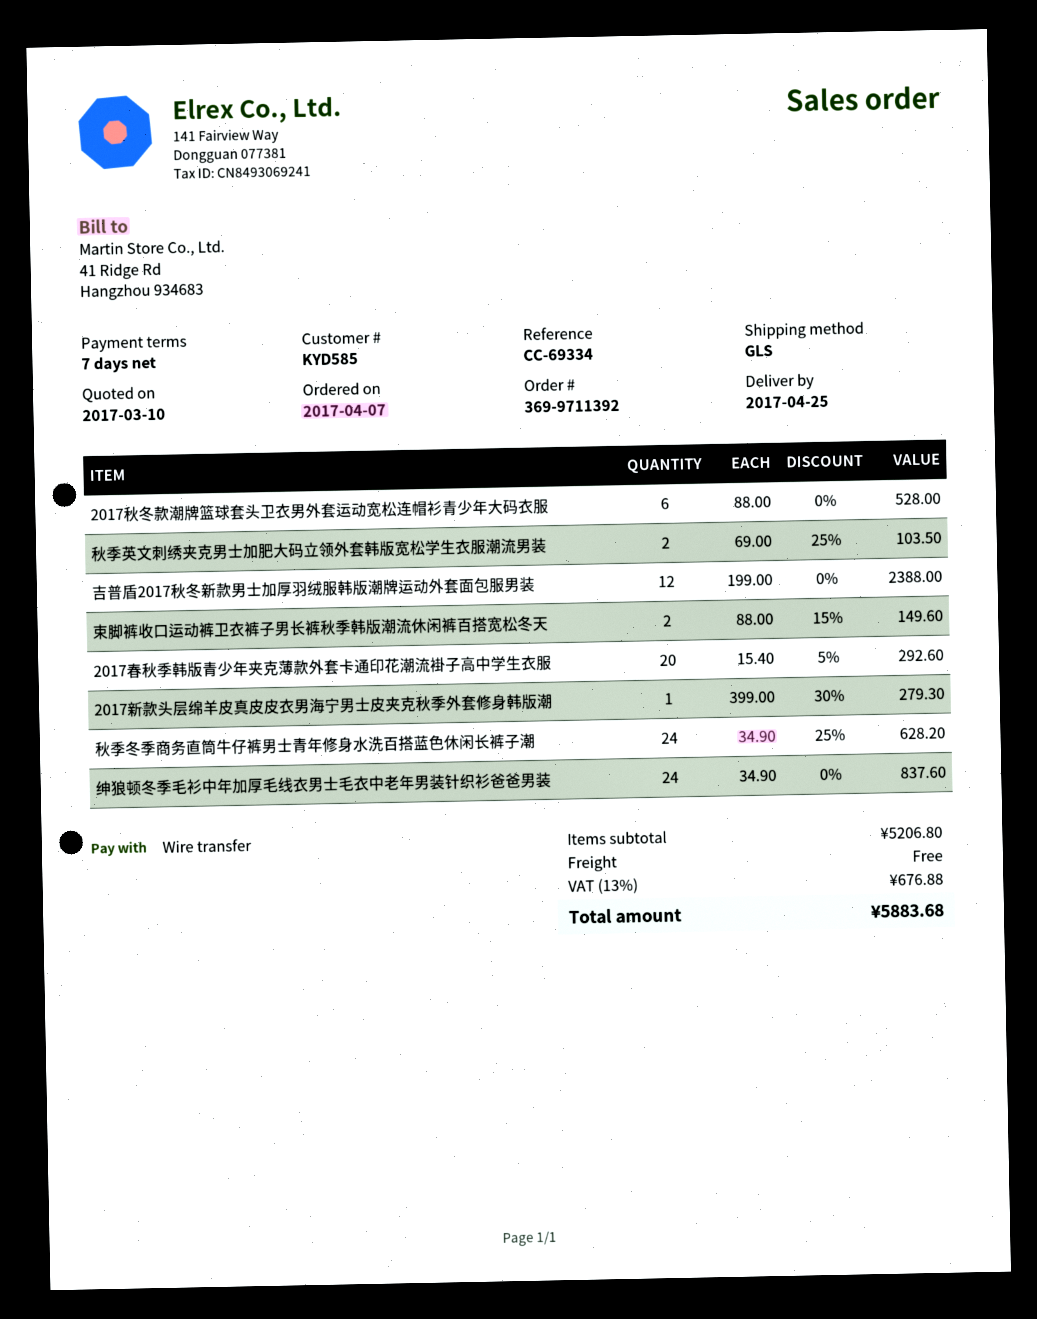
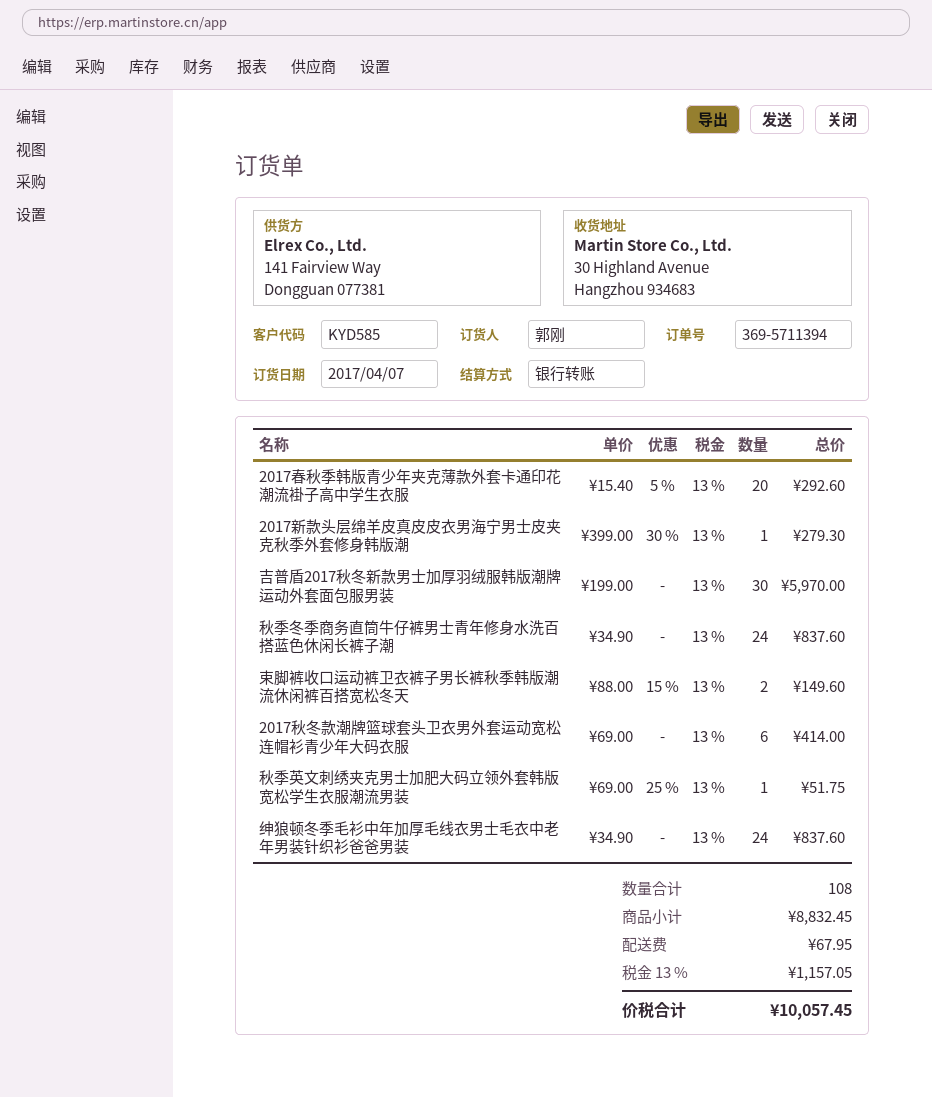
order number: 369-9711392 -> 369-5711394
2017秋冬款潮牌篮球套头卫衣男外套运动宽松连帽衫青少年大码衣服: 6 x 88.00 = 528.00 -> 6 x 69.00 = 414.00
秋季英文刺绣夹克男士加肥大码立领外套韩版宽松学生衣服潮流男装: 2 x 69.00 - 25% = 103.50 -> 1 x 69.00 - 25% = 51.75
吉普盾2017秋冬新款男士加厚羽绒服韩版潮牌运动外套面包服男装: 12 x 199.00 = 2388.00 -> 30 x 199.00 = 5970.00
秋季冬季商务直筒牛仔裤男士青年修身水洗百搭蓝色休闲长裤子潮: 24 x 34.90 - 25% = 628.20 -> 24 x 34.90 = 837.60
subtotal: 5206.80 -> 8832.45
shipping: 0.00 -> 67.95
tax: 13% = 676.88 -> 13% = 1157.05
total: 5883.68 -> 10057.45

